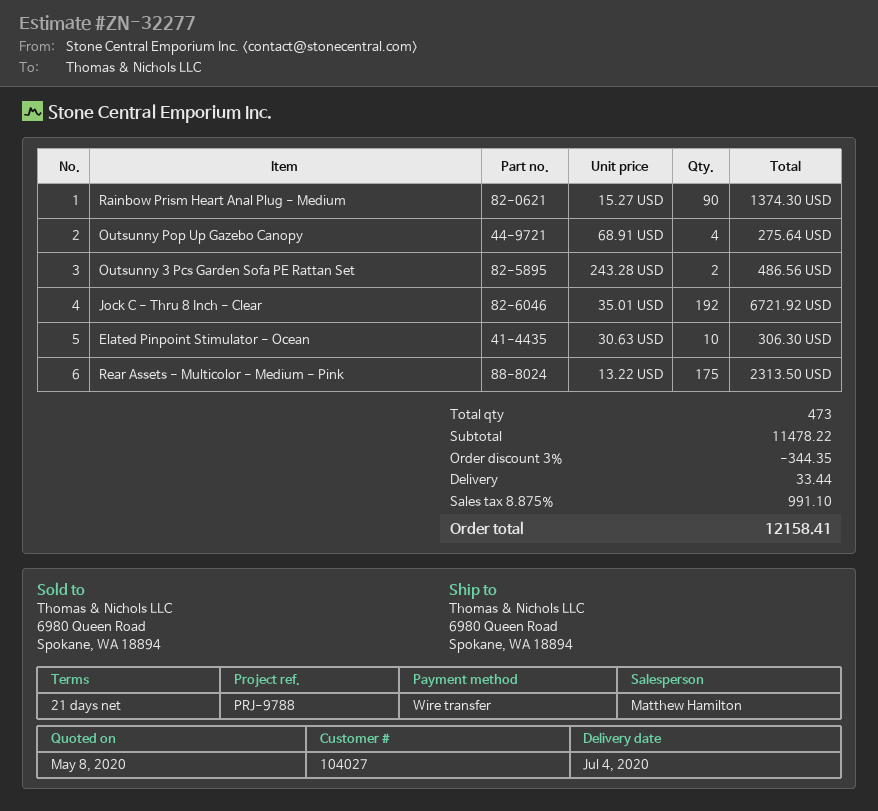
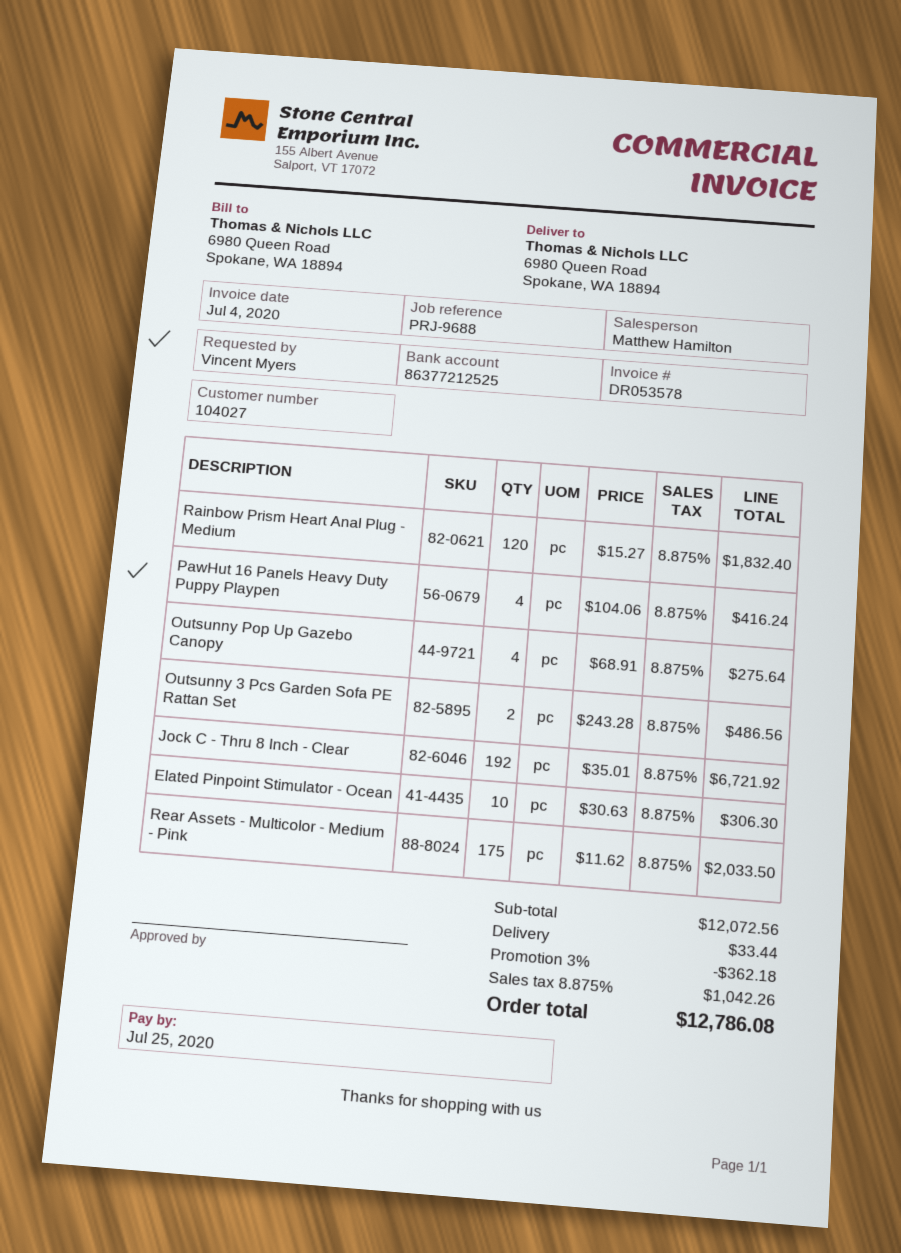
reference: PRJ-9788 -> PRJ-9688
Rainbow Prism Heart Anal Plug - Medium: 90 x 15.27 = 1374.30 -> 120 x 15.27 = 1832.40
Rear Assets - Multicolor - Medium - Pink: 175 x 13.22 = 2313.50 -> 175 x 11.62 = 2033.50
PawHut 16 Panels Heavy Duty Puppy Playpen: none -> 4 x 104.06 = 416.24
subtotal: 11478.22 -> 12072.56
discount: 3% = 344.35 -> 3% = 362.18
tax: 8.875% = 991.10 -> 8.875% = 1042.26
total: 12158.41 -> 12786.08

